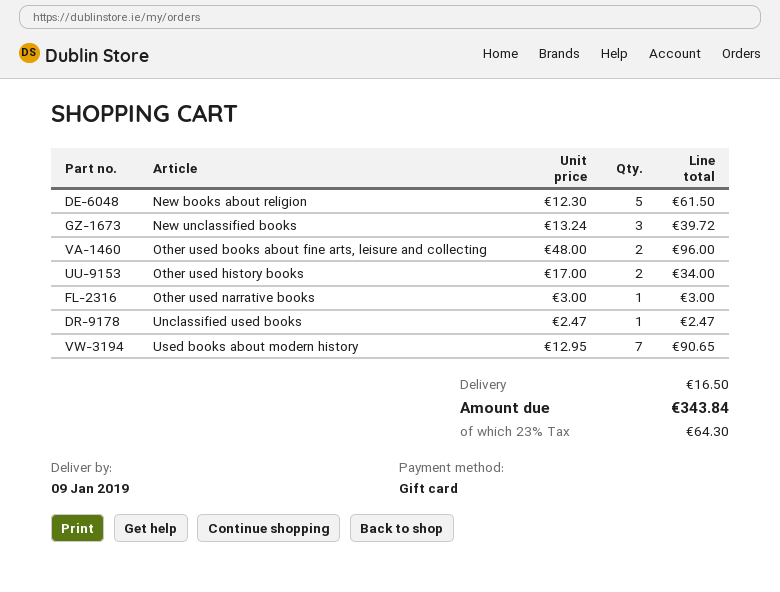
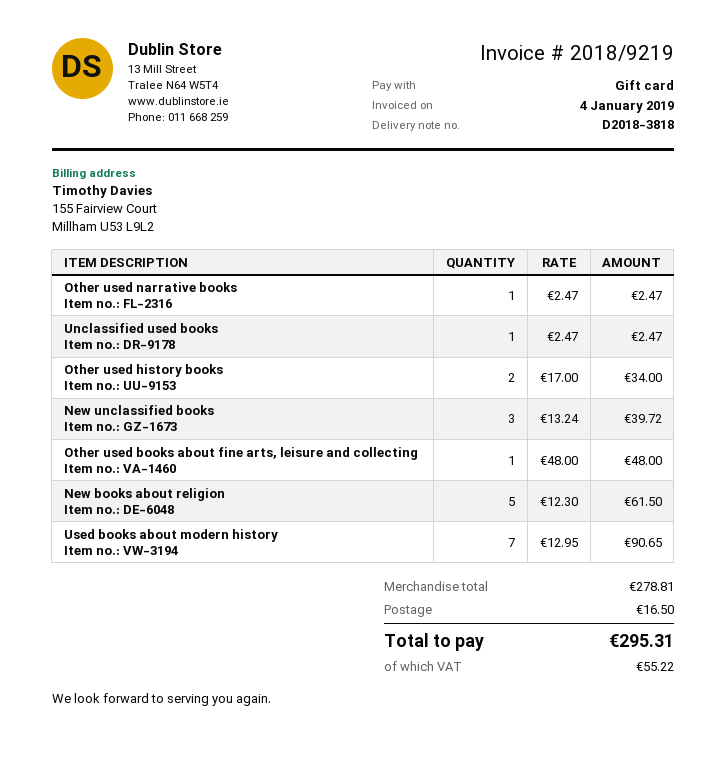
Other used books about fine arts, leisure and collecting: 2 x 48.00 = 96.00 -> 1 x 48.00 = 48.00
Other used narrative books: 1 x 3.00 = 3.00 -> 1 x 2.47 = 2.47
tax: 64.30 -> 55.22
total: 343.84 -> 295.31

